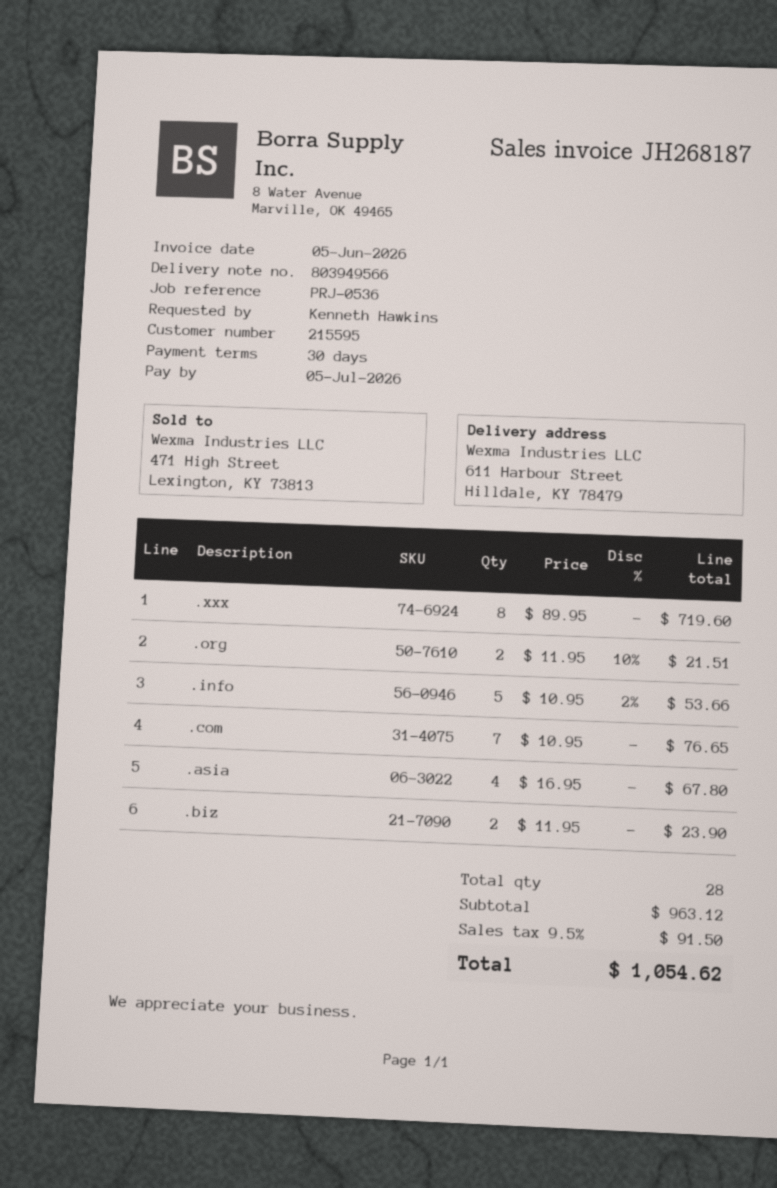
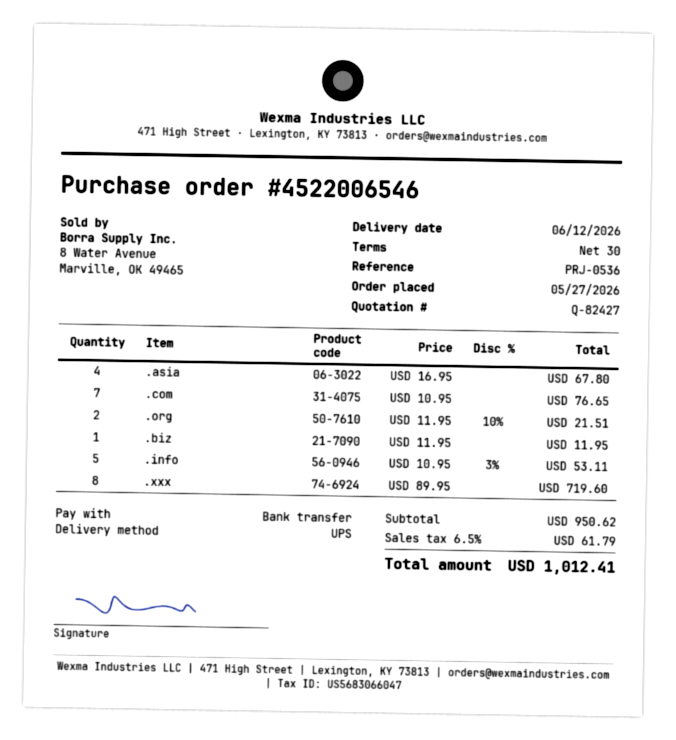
.info: 5 x 10.95 - 2% = 53.66 -> 5 x 10.95 - 3% = 53.11
.biz: 2 x 11.95 = 23.90 -> 1 x 11.95 = 11.95
subtotal: 963.12 -> 950.62
tax: 9.5% = 91.50 -> 6.5% = 61.79
total: 1054.62 -> 1012.41

